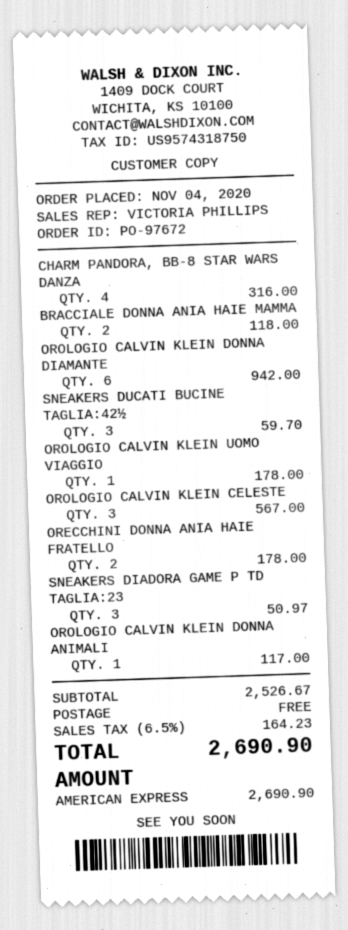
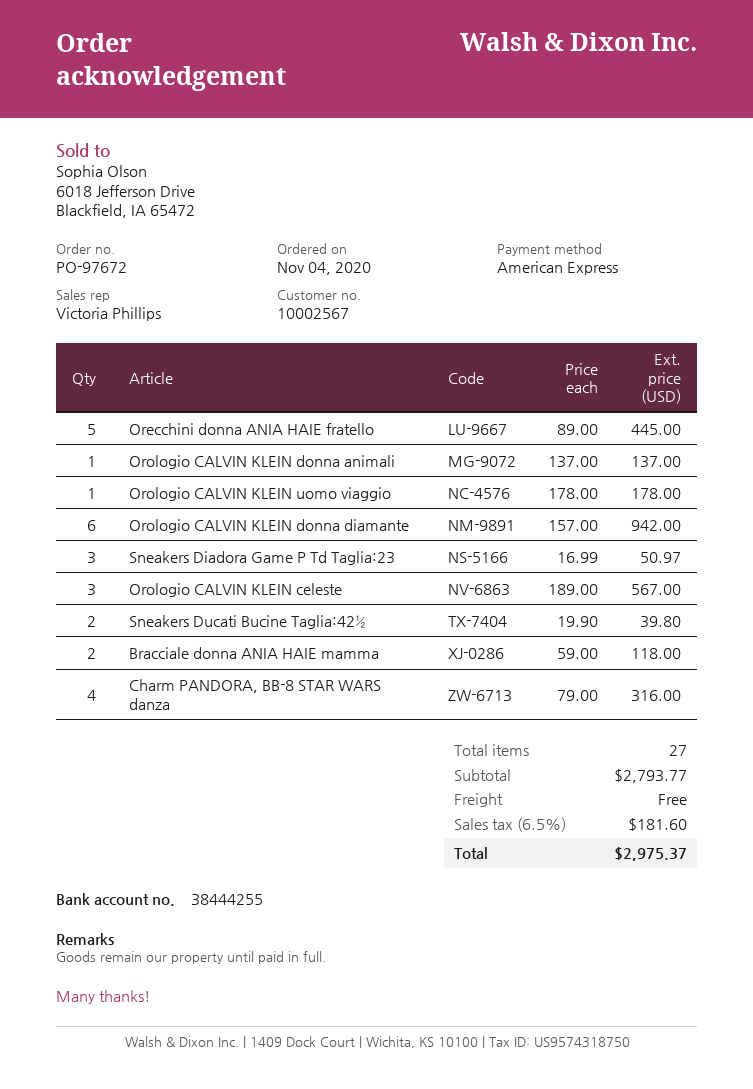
SNEAKERS DUCATI BUCINE TAGLIA:42½: 3 for 59.70 -> 2 for 39.80
ORECCHINI DONNA ANIA HAIE FRATELLO: 2 for 178.00 -> 5 for 445.00
OROLOGIO CALVIN KLEIN DONNA ANIMALI: 1 for 117.00 -> 1 for 137.00
subtotal: 2526.67 -> 2793.77
tax: 6.5% = 164.23 -> 6.5% = 181.60
total: 2690.90 -> 2975.37

